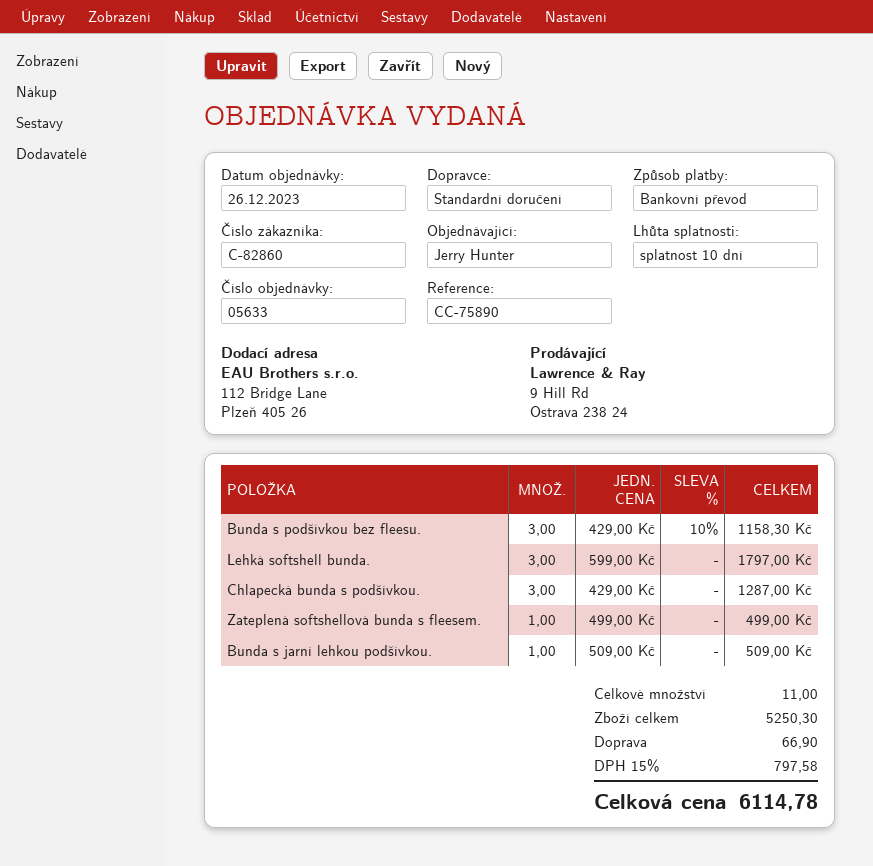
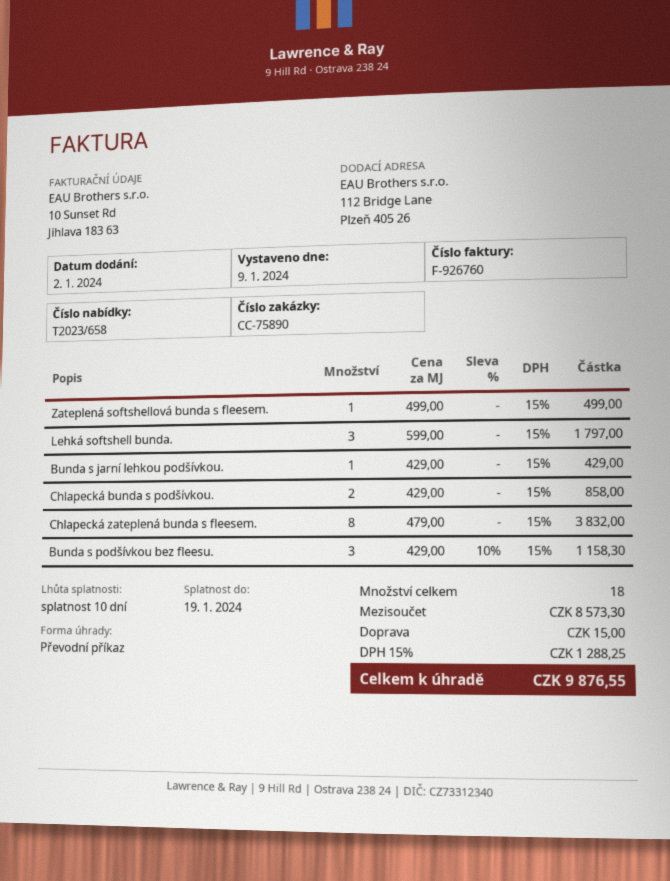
Chlapecká bunda s podšívkou.: 3 x 429.00 = 1287.00 -> 2 x 429.00 = 858.00
Bunda s jarní lehkou podšívkou.: 1 x 509.00 = 509.00 -> 1 x 429.00 = 429.00
Chlapecká zateplená bunda s fleesem.: none -> 8 x 479.00 = 3832.00
total quantity: 11 -> 18
subtotal: 5250.30 -> 8573.30
shipping: 66.90 -> 15.00
tax: 15% = 797.58 -> 15% = 1288.25
total: 6114.78 -> 9876.55

